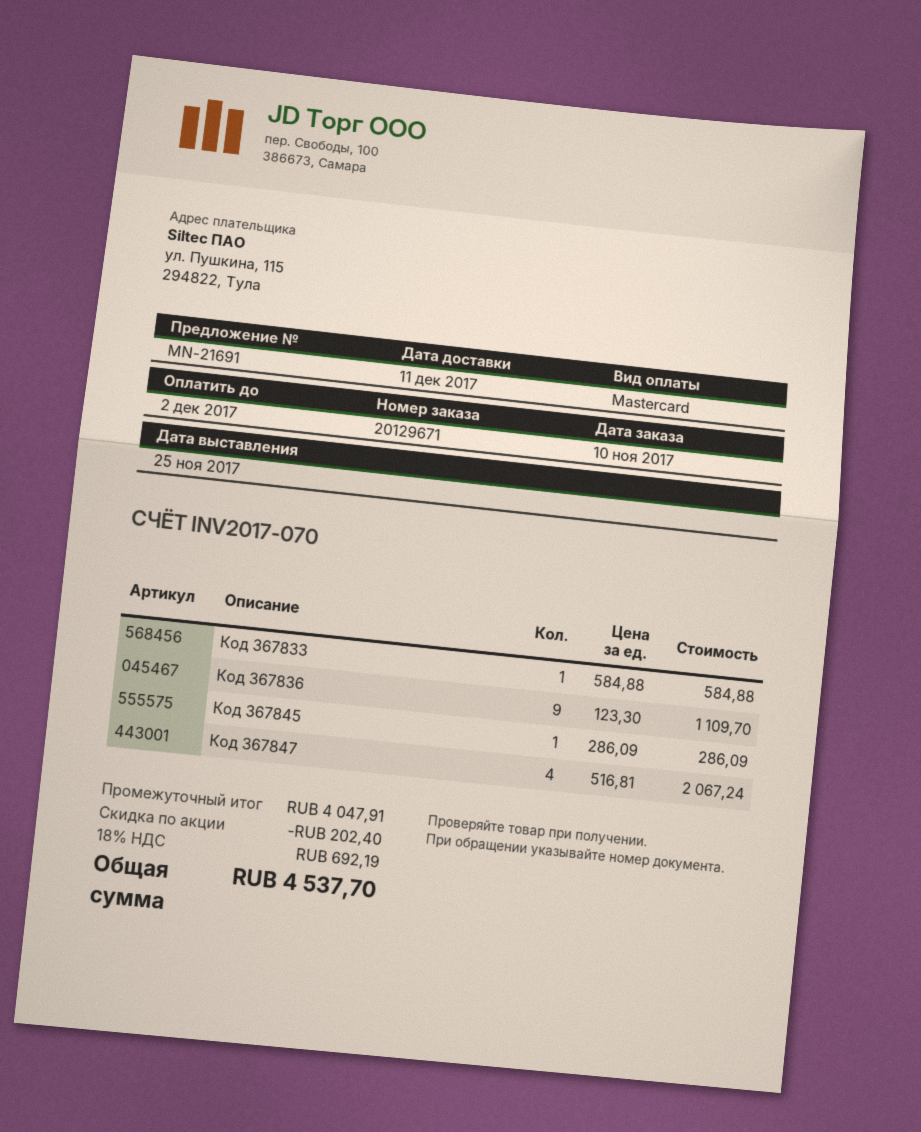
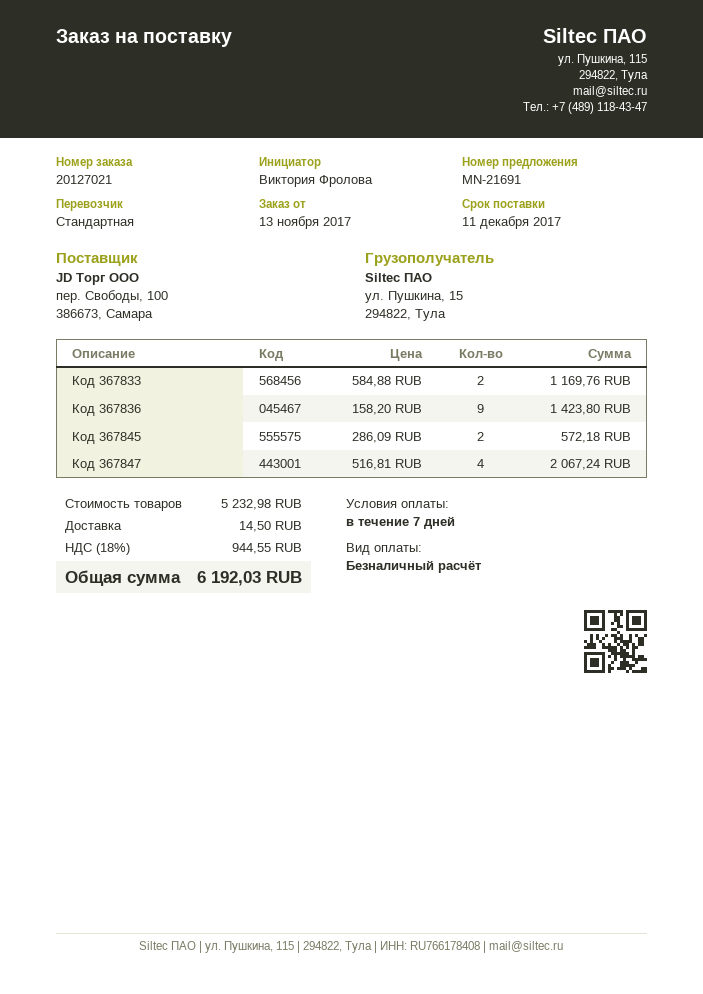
order number: 20129671 -> 20127021
order date: 2017-11-10 -> 2017-11-13
payment method: Mastercard -> bank transfer
Код 367833: 1 x 584.88 = 584.88 -> 2 x 584.88 = 1169.76
Код 367836: 9 x 123.30 = 1109.70 -> 9 x 158.20 = 1423.80
Код 367845: 1 x 286.09 = 286.09 -> 2 x 286.09 = 572.18
subtotal: 4047.91 -> 5232.98
discount: 202.40 -> none
shipping: none -> 14.50
tax: 18% = 692.19 -> 18% = 944.55
total: 4537.70 -> 6192.03

